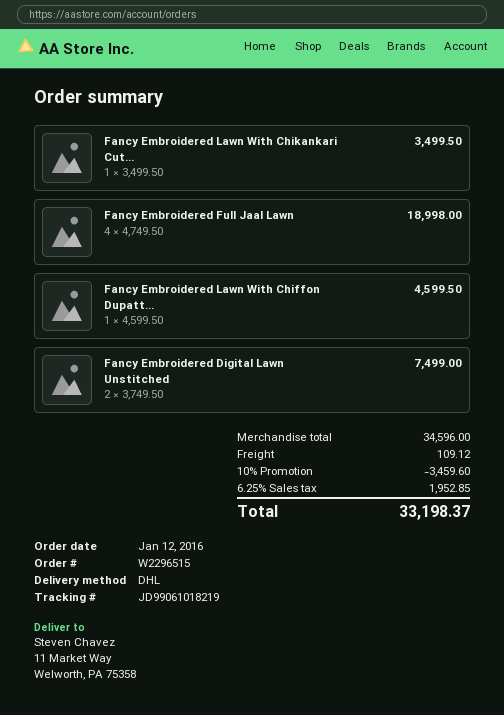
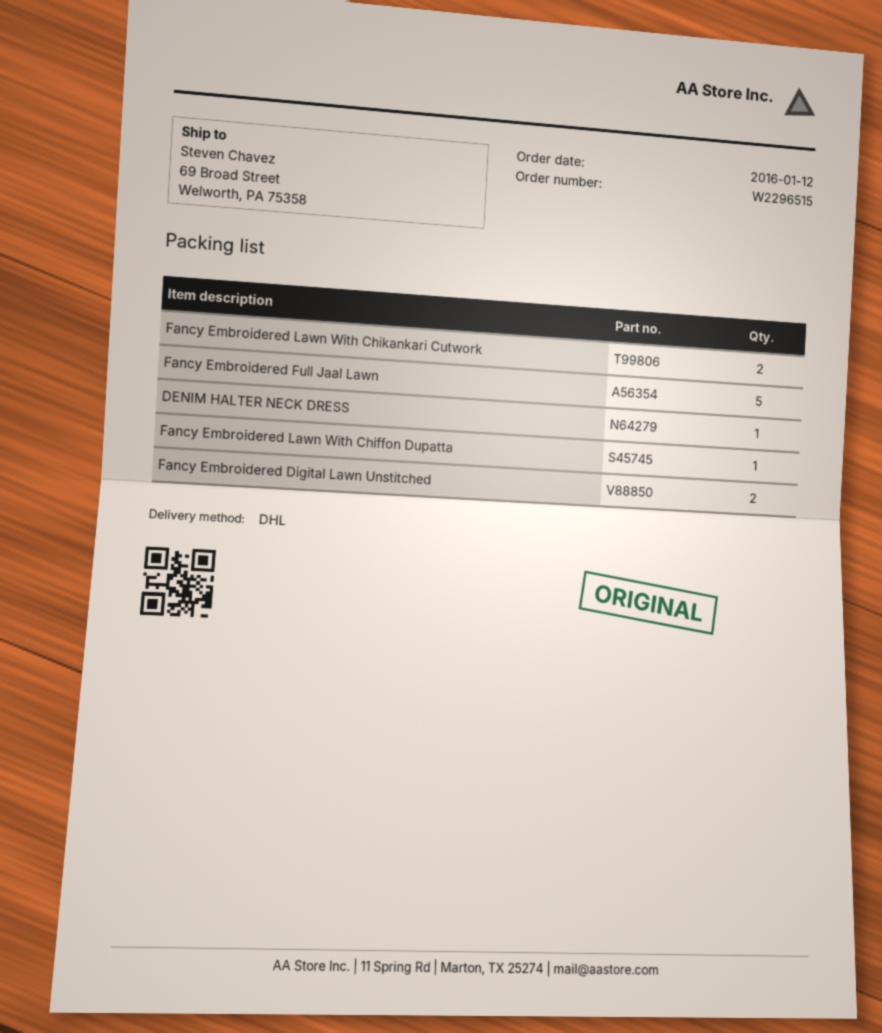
ship to: 11 Market Way, Welworth, PA 75358 -> 69 Broad Street, Welworth, PA 75358
Fancy Embroidered Lawn With Chikankari Cut...: 1 -> 2
Fancy Embroidered Full Jaal Lawn: 4 -> 5
DENIM HALTER NECK DRESS: none -> 1

